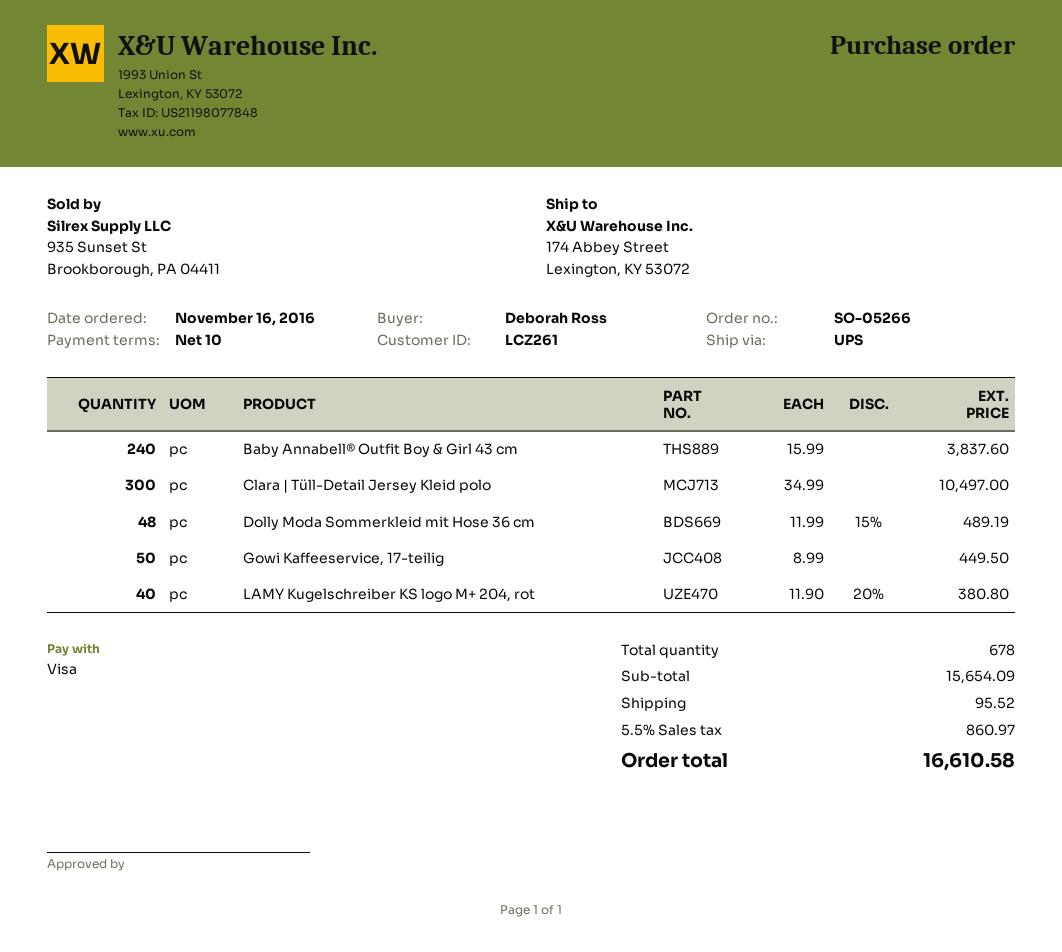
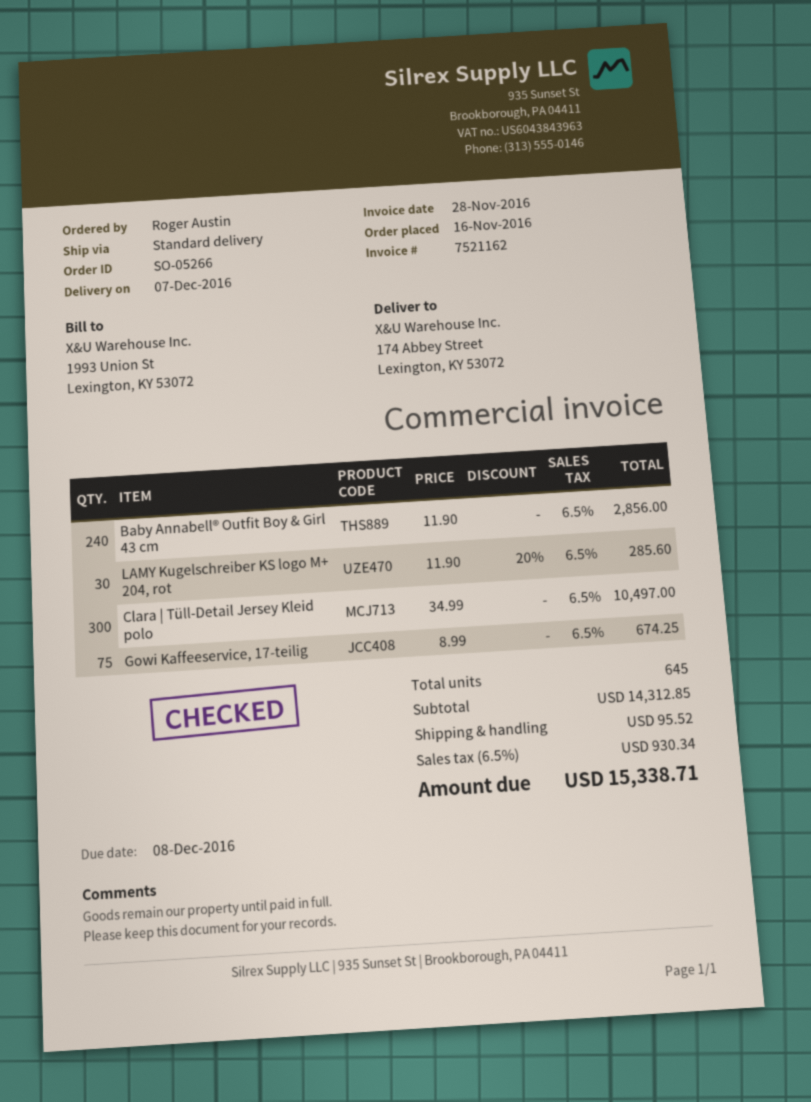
ordered by: Deborah Ross -> Roger Austin
shipping method: UPS -> standard
Baby Annabell® Outfit Boy & Girl 43 cm: 240 x 15.99 = 3837.60 -> 240 x 11.90 = 2856.00
Dolly Moda Sommerkleid mit Hose 36 cm: 48 x 11.99 - 15% = 489.19 -> none
Gowi Kaffeeservice, 17-teilig: 50 x 8.99 = 449.50 -> 75 x 8.99 = 674.25
LAMY Kugelschreiber KS logo M+ 204, rot: 40 x 11.90 - 20% = 380.80 -> 30 x 11.90 - 20% = 285.60
total quantity: 678 -> 645
subtotal: 15654.09 -> 14312.85
tax: 5.5% = 860.97 -> 6.5% = 930.34
total: 16610.58 -> 15338.71

